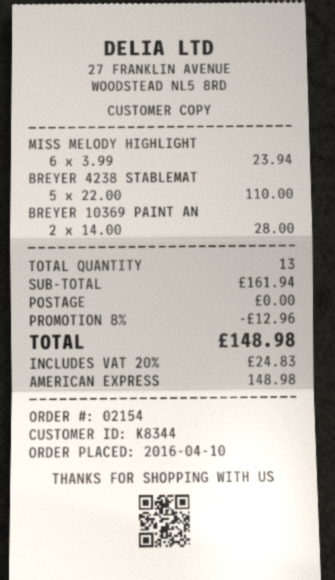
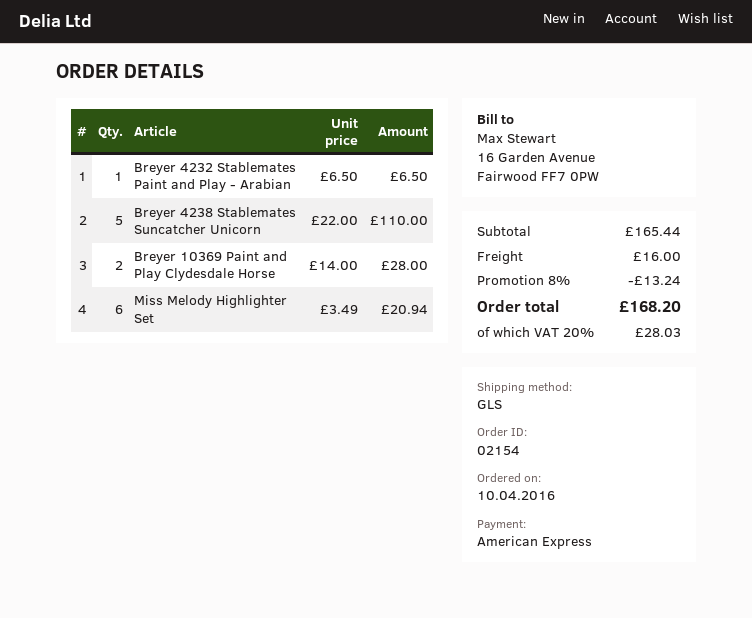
MISS MELODY HIGHLIGHT: 6 x 3.99 = 23.94 -> 6 x 3.49 = 20.94
Breyer 4232 Stablemates Paint and Play - Arabian: none -> 1 x 6.50 = 6.50
subtotal: 161.94 -> 165.44
discount: 8% = 12.96 -> 8% = 13.24
shipping: 0.00 -> 16.00
tax: 20% = 24.83 -> 20% = 28.03
total: 148.98 -> 168.20

